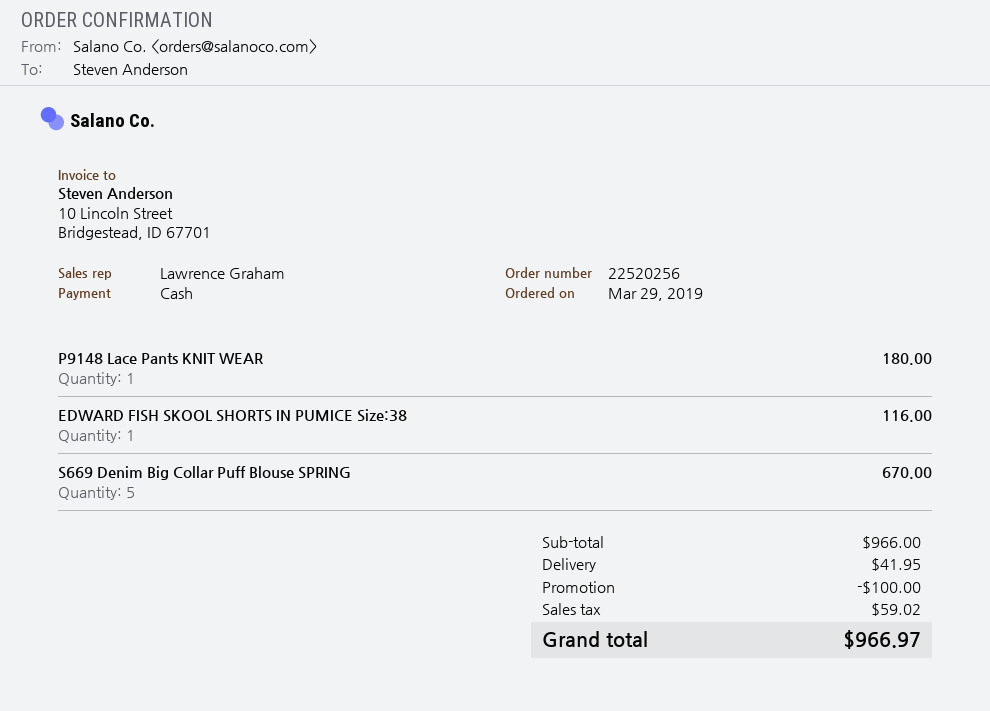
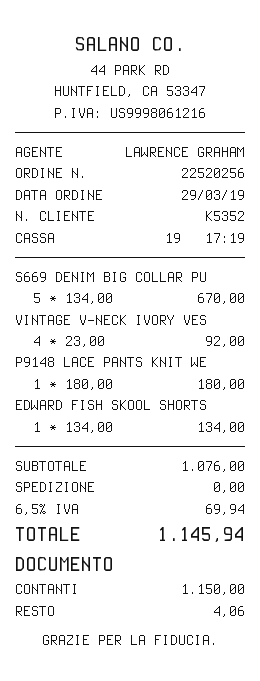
EDWARD FISH SKOOL SHORTS IN PUMICE Size:38: 1 for 116.00 -> 1 for 134.00
VINTAGE V-NECK IVORY VES: none -> 4 for 92.00
subtotal: 966.00 -> 1076.00
discount: 100.00 -> none
shipping: 41.95 -> 0.00
tax: 59.02 -> 69.94
total: 966.97 -> 1145.94

